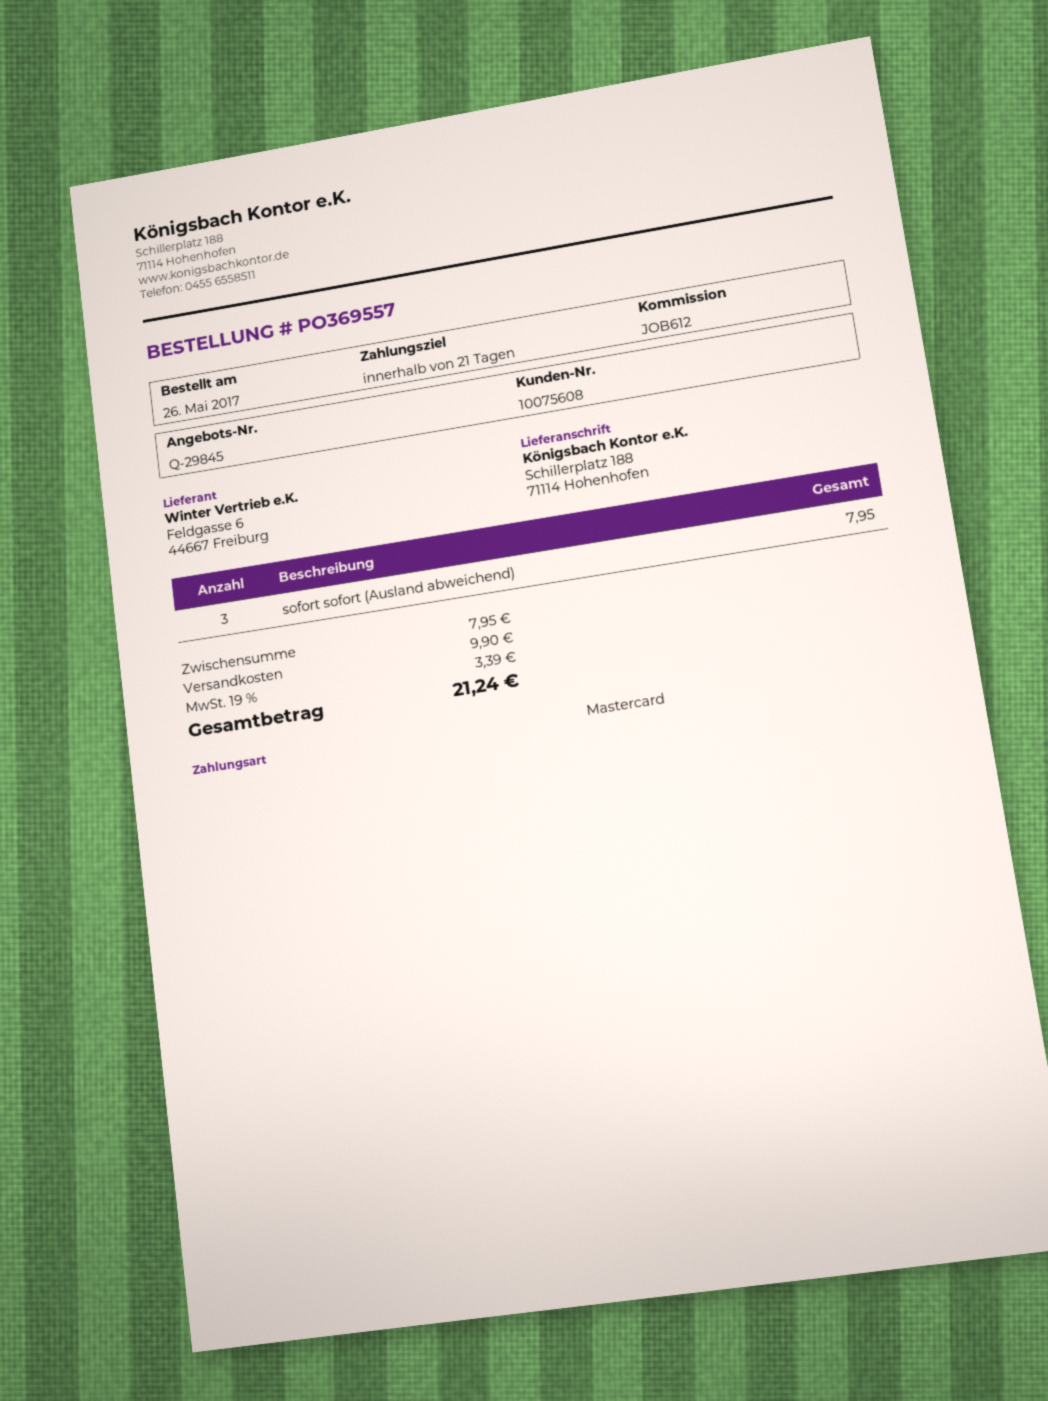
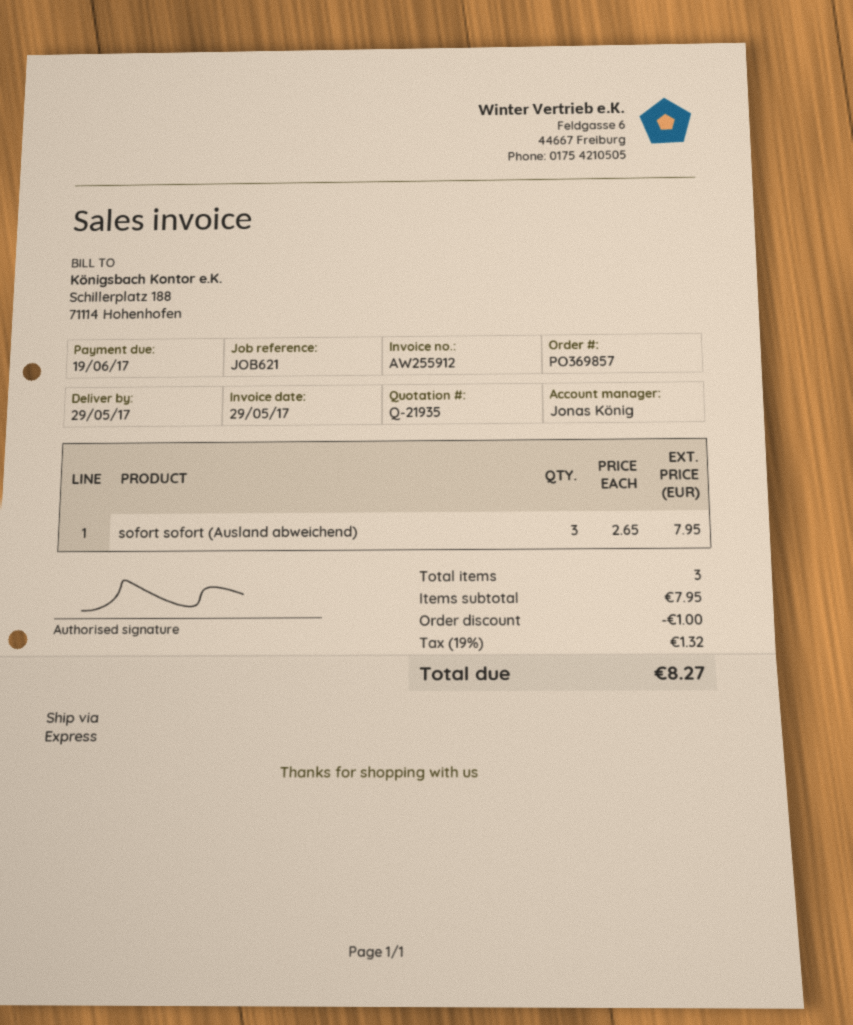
quote number: Q-29845 -> Q-21935
order number: PO369557 -> PO369857
reference: JOB612 -> JOB621
discount: none -> 1.00
shipping: 9.90 -> none
tax: 19% = 3.39 -> 19% = 1.32
total: 21.24 -> 8.27

